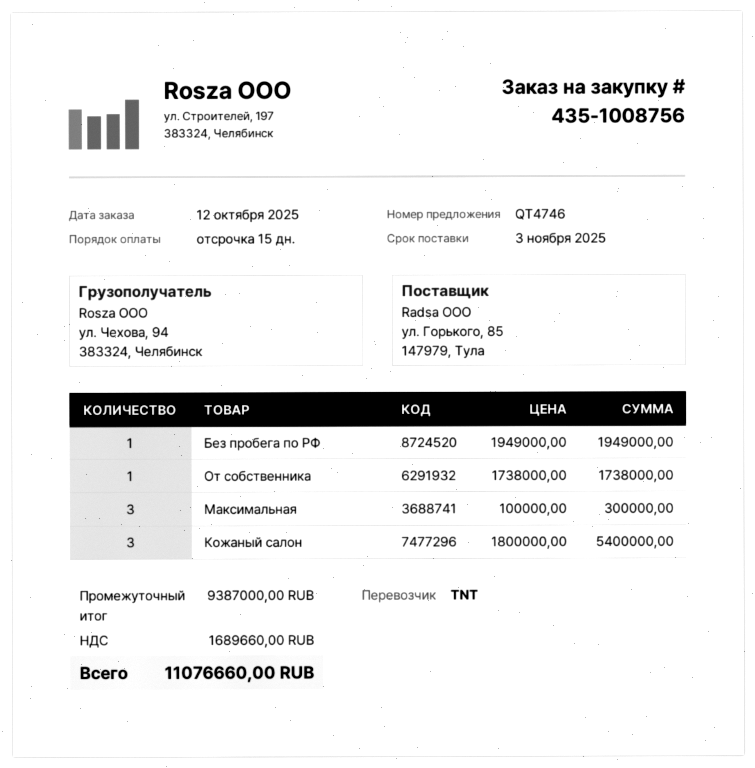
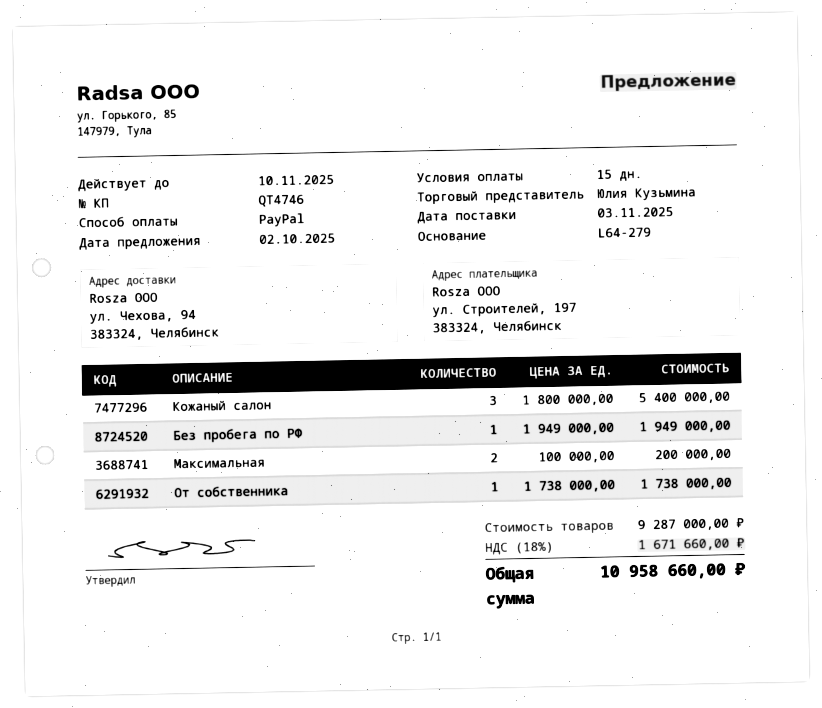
Максимальная: 3 x 100000.00 = 300000.00 -> 2 x 100000.00 = 200000.00
subtotal: 9387000.00 -> 9287000.00
tax: 1689660.00 -> 1671660.00
total: 11076660.00 -> 10958660.00

